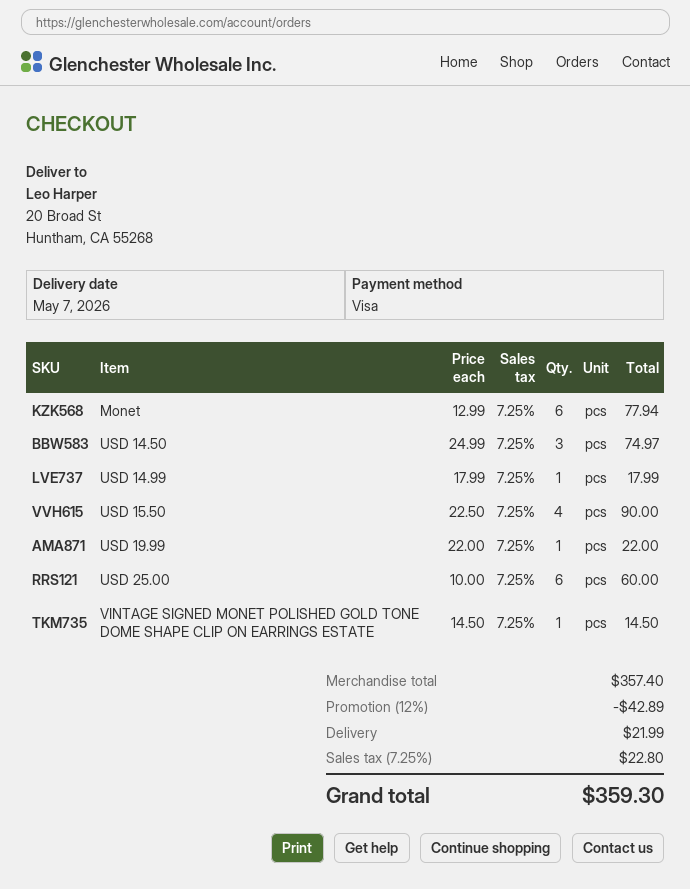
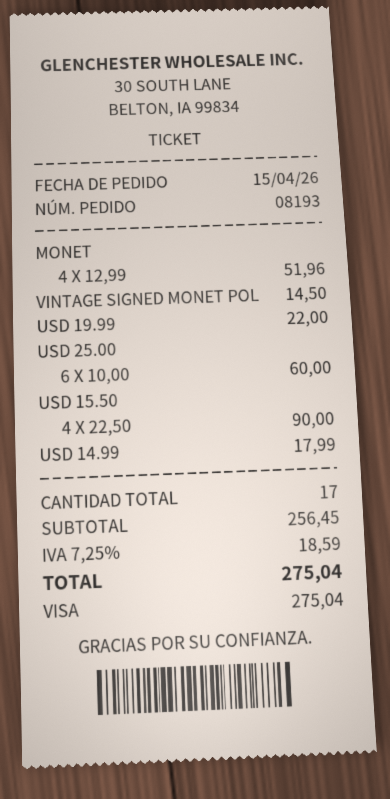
Monet: 6 x 12.99 = 77.94 -> 4 x 12.99 = 51.96
USD 14.50: 3 x 24.99 = 74.97 -> none
subtotal: 357.40 -> 256.45
discount: 12% = 42.89 -> none
shipping: 21.99 -> none
tax: 7.25% = 22.80 -> 7.25% = 18.59
total: 359.30 -> 275.04

